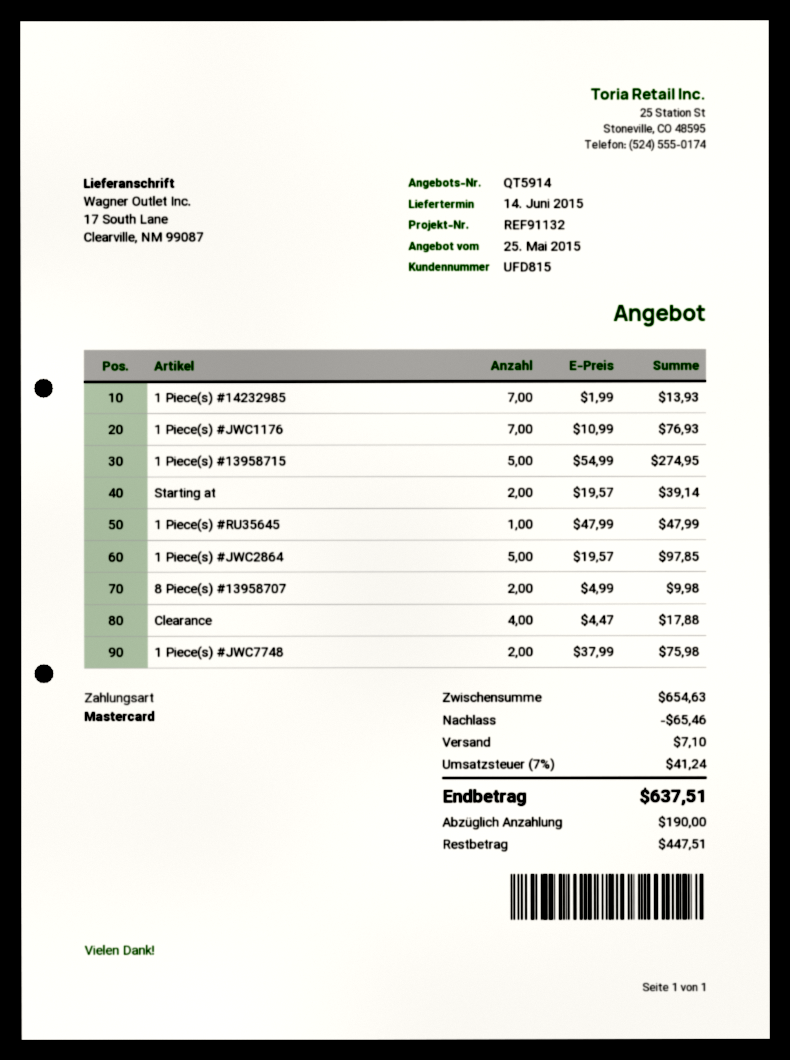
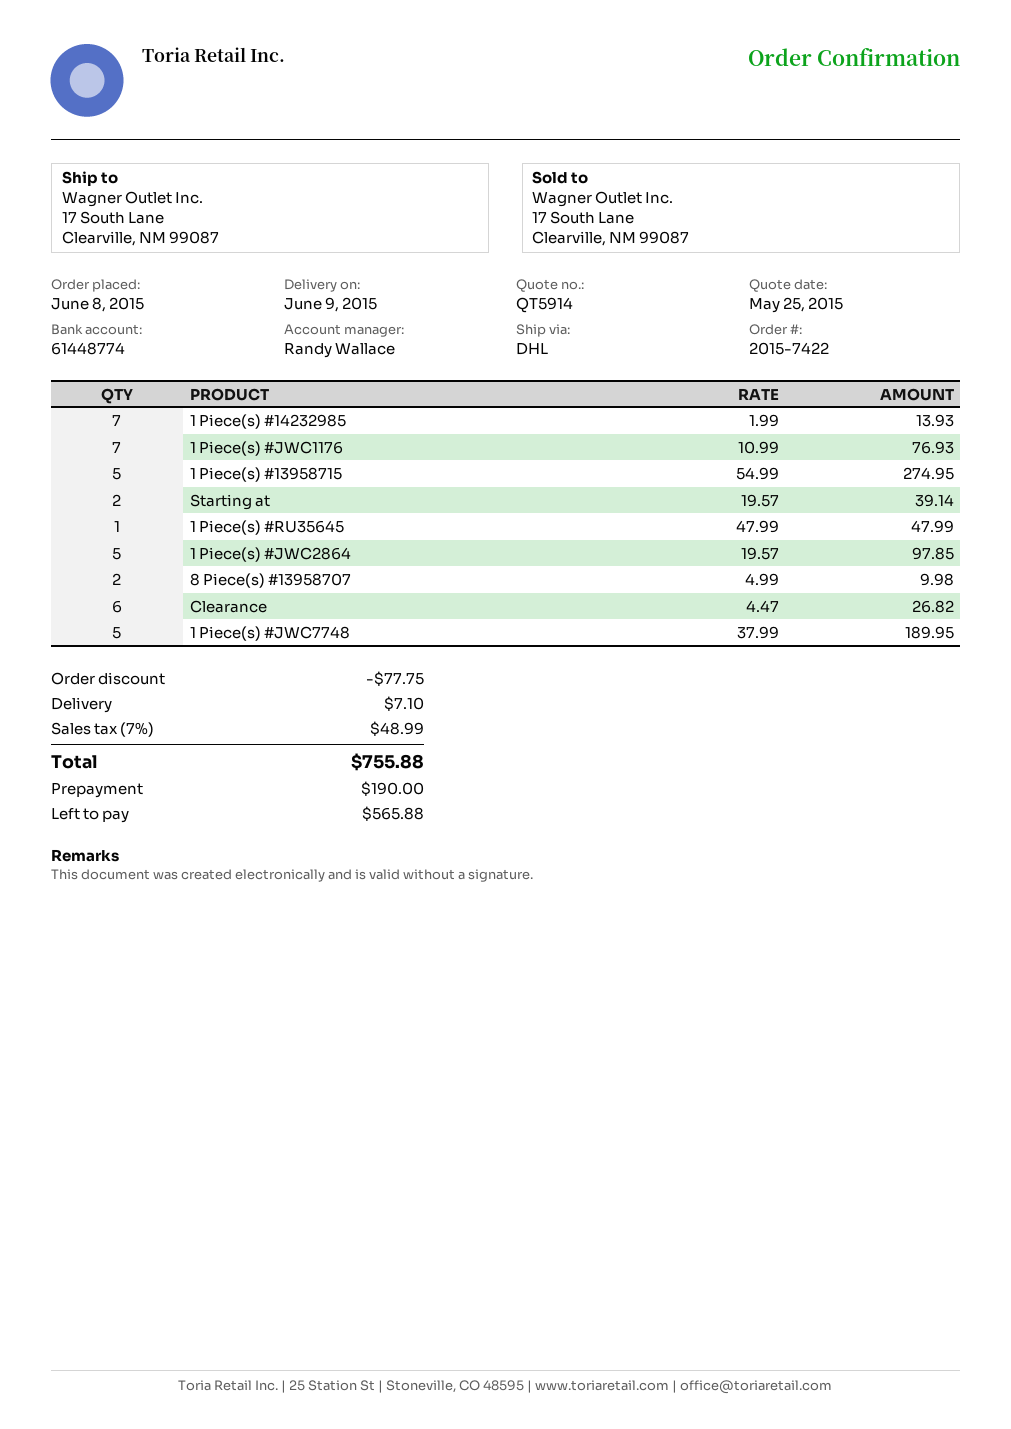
delivery date: 2015-06-14 -> 2015-06-09
Clearance: 4 x 4.47 = 17.88 -> 6 x 4.47 = 26.82
1 Piece(s) #JWC7748: 2 x 37.99 = 75.98 -> 5 x 37.99 = 189.95
discount: 65.46 -> 77.75
tax: 7% = 41.24 -> 7% = 48.99
total: 637.51 -> 755.88
balance: 447.51 -> 565.88

